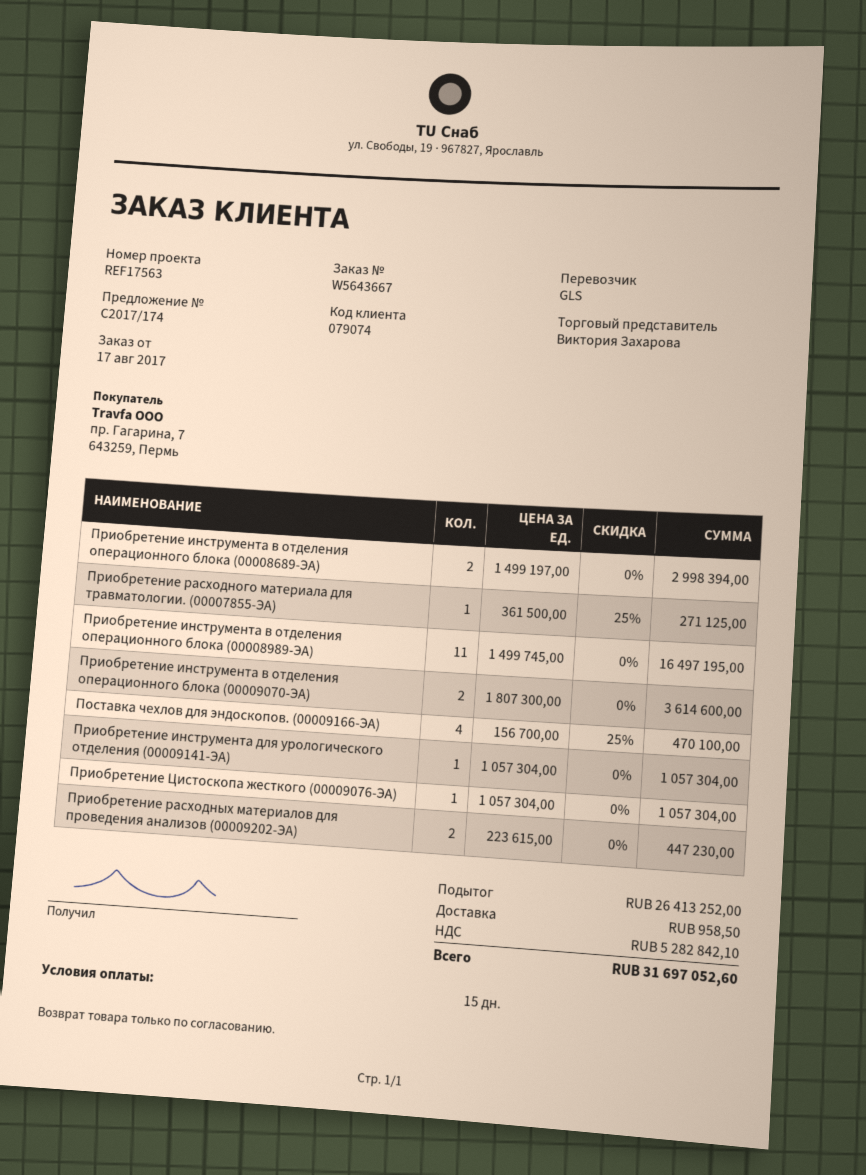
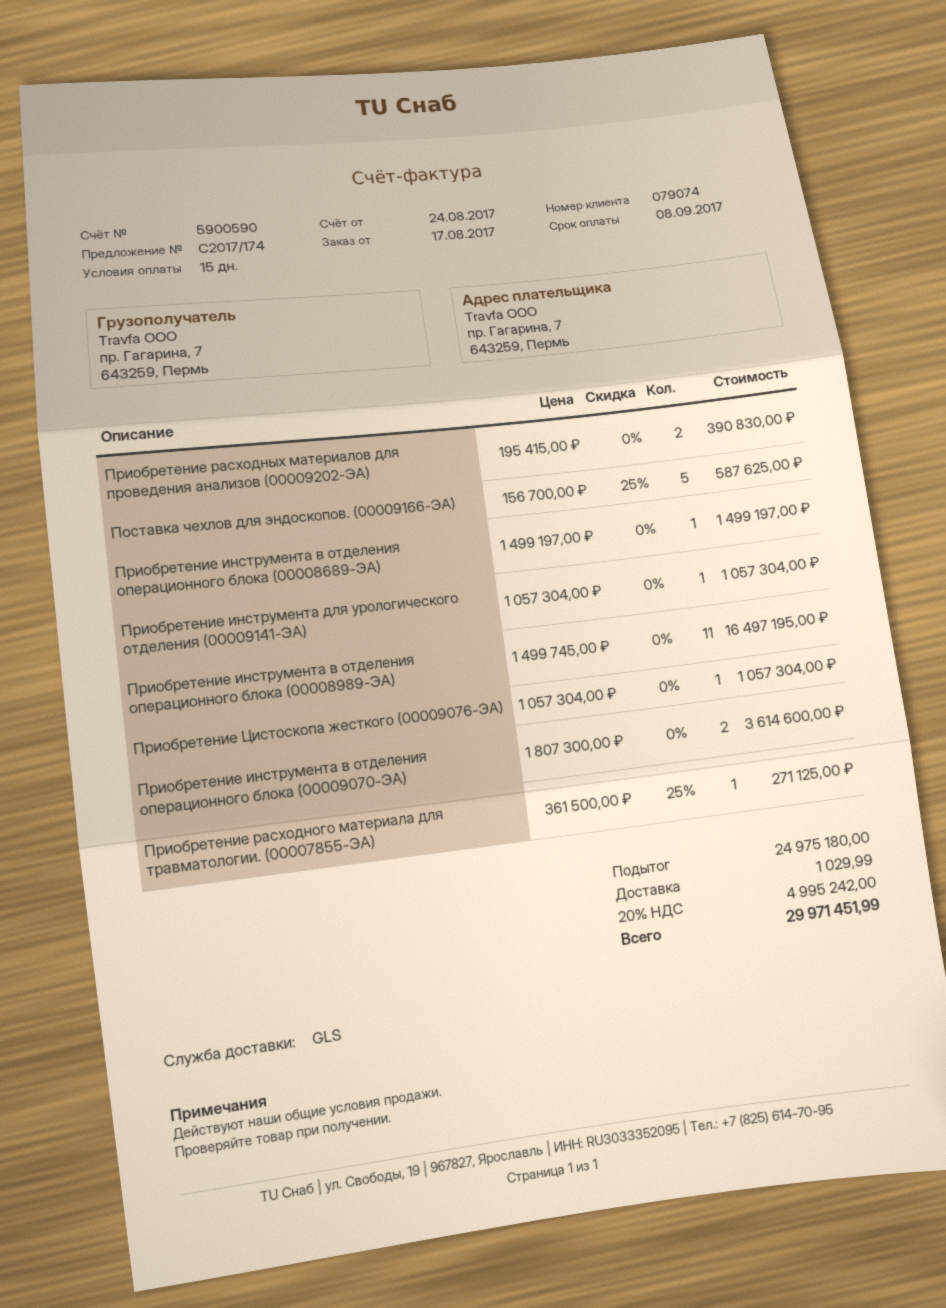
Приобретение инструмента в отделения операционного блока (00008689-ЭА): 2 x 1499197.00 = 2998394.00 -> 1 x 1499197.00 = 1499197.00
Поставка чехлов для эндоскопов. (00009166-ЭА): 4 x 156700.00 - 25% = 470100.00 -> 5 x 156700.00 - 25% = 587625.00
Приобретение расходных материалов для проведения анализов (00009202-ЭА): 2 x 223615.00 = 447230.00 -> 2 x 195415.00 = 390830.00
subtotal: 26413252.00 -> 24975180.00
shipping: 958.50 -> 1029.99
tax: 5282842.10 -> 4995242.00
total: 31697052.60 -> 29971451.99

